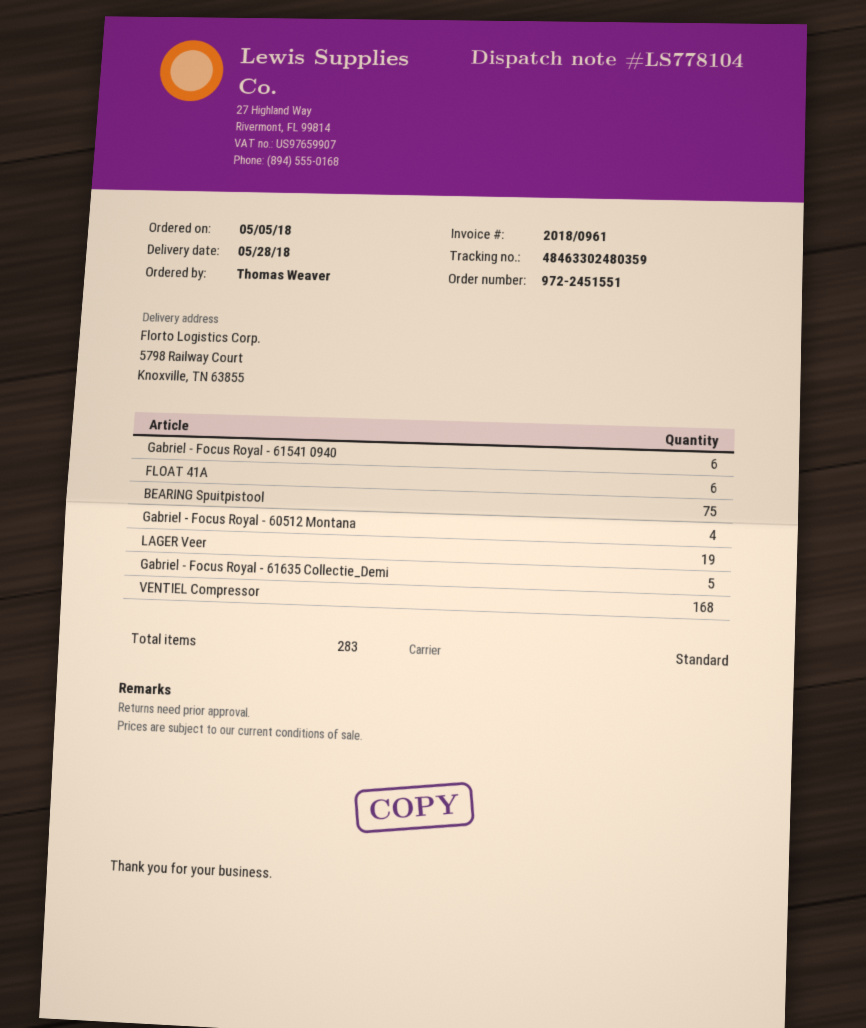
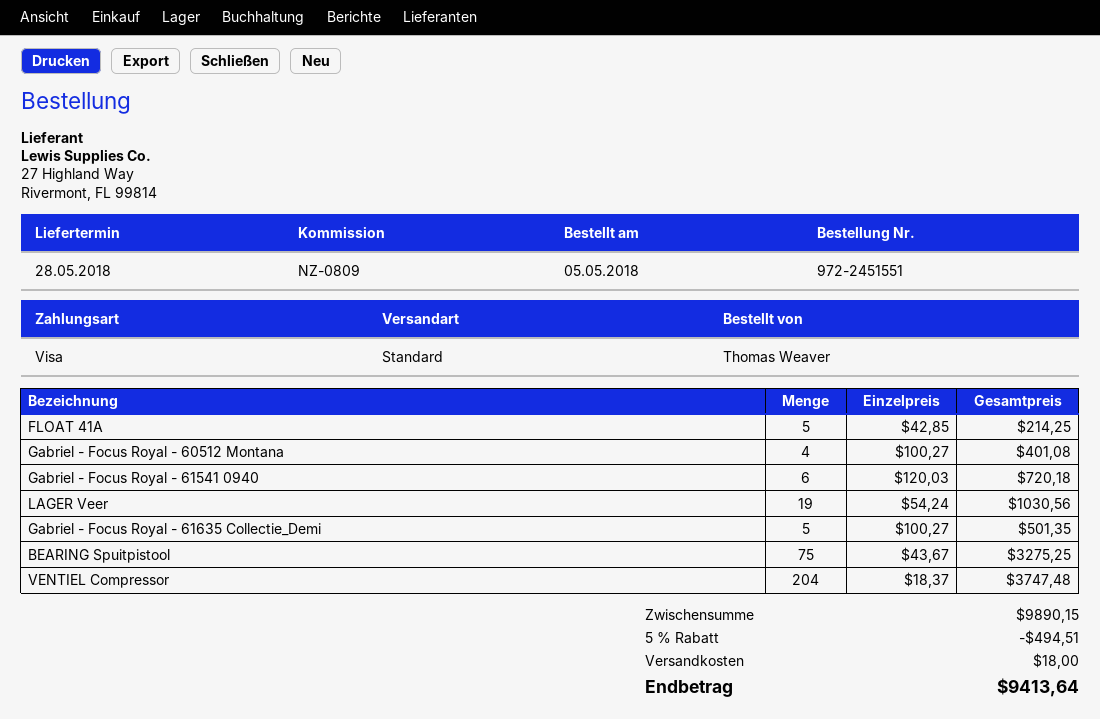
FLOAT 41A: 6 -> 5
VENTIEL Compressor: 168 -> 204

